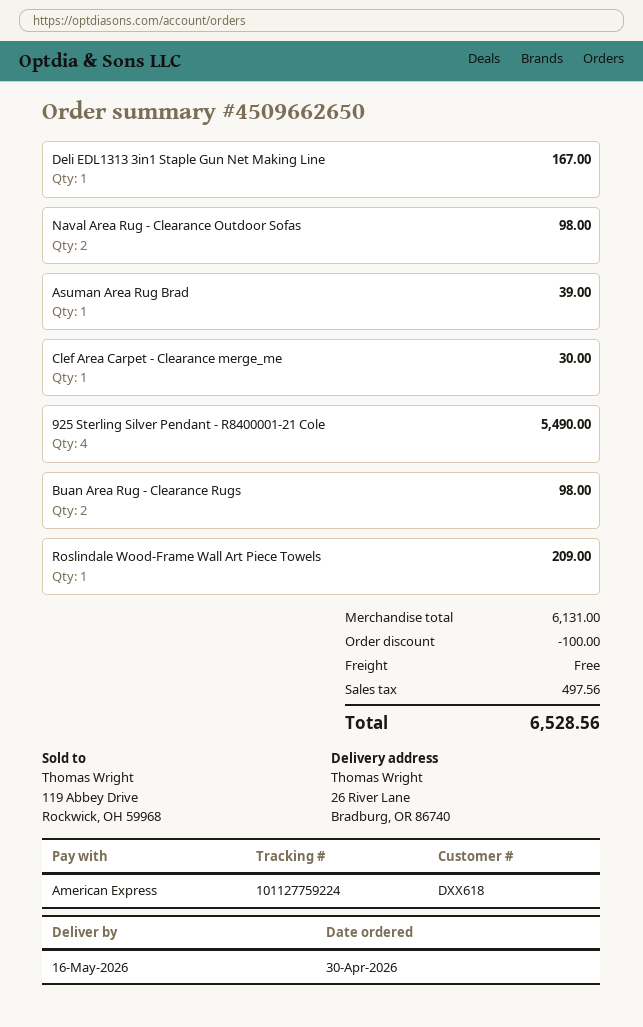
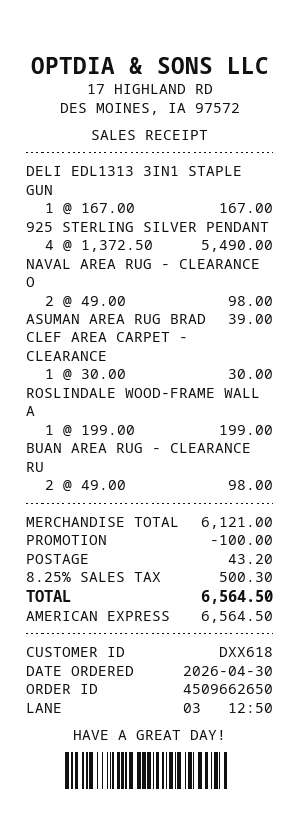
Roslindale Wood-Frame Wall Art Piece Towels: 1 for 209.00 -> 1 for 199.00
subtotal: 6131.00 -> 6121.00
shipping: 0.00 -> 43.20
tax: 497.56 -> 500.30
total: 6528.56 -> 6564.50

